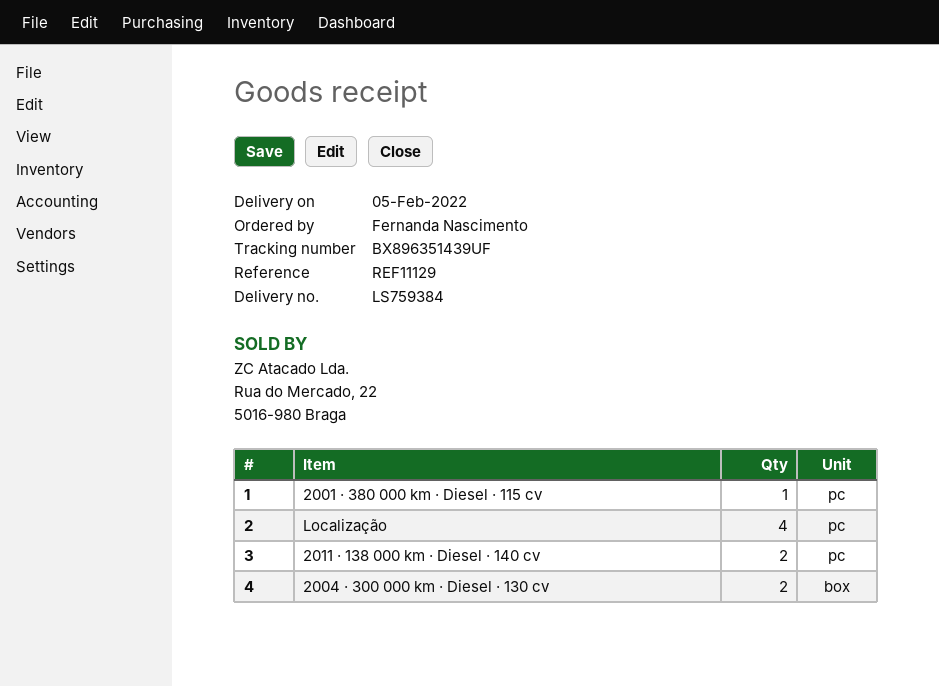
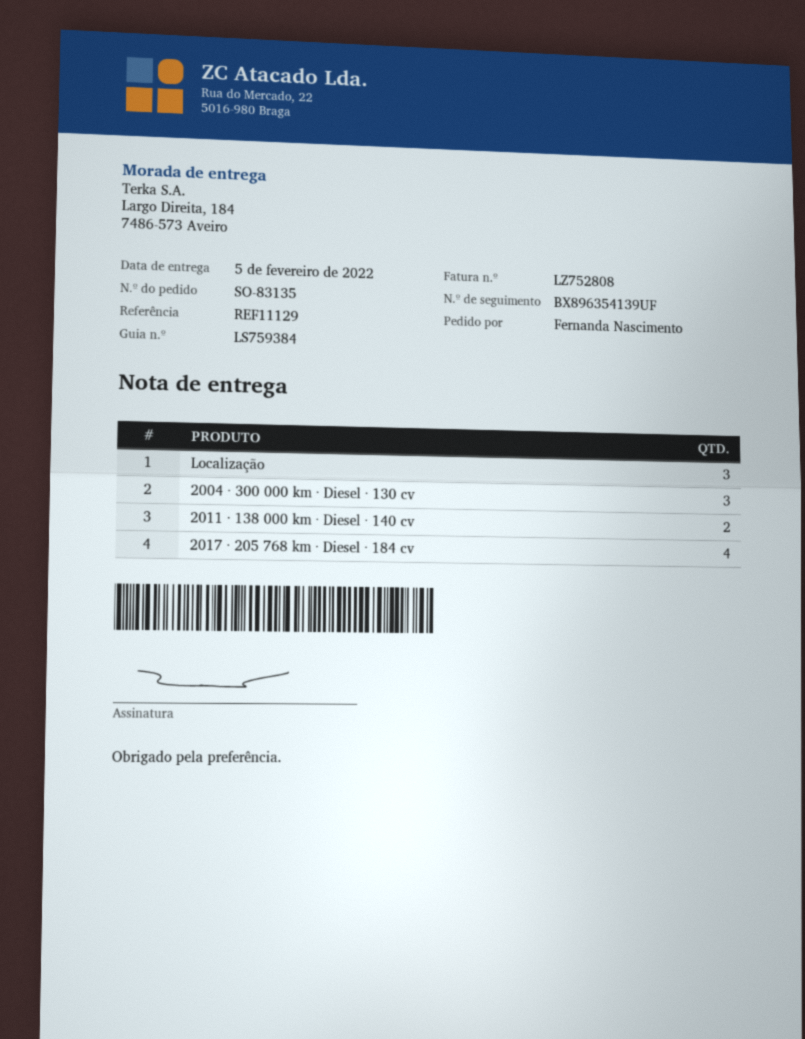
tracking number: BX896351439UF -> BX896354139UF
2001 · 380 000 km · Diesel · 115 cv: 1 -> none
Localização: 4 -> 3
2004 · 300 000 km · Diesel · 130 cv: 2 -> 3
2017 · 205 768 km · Diesel · 184 cv: none -> 4

